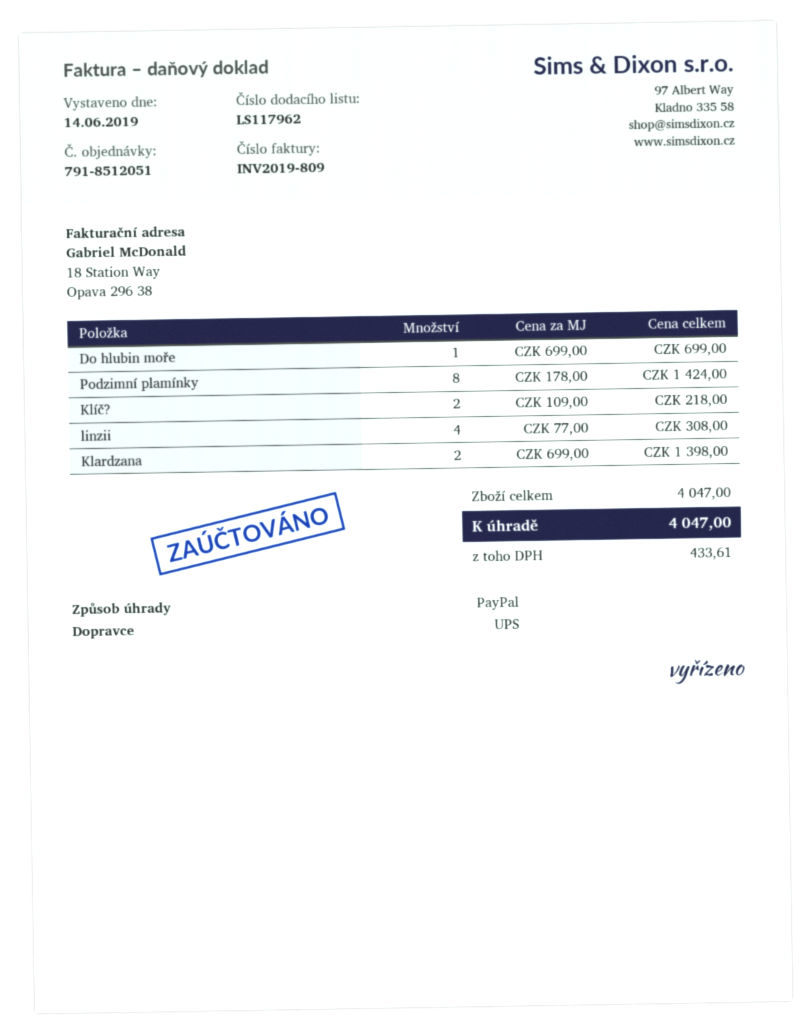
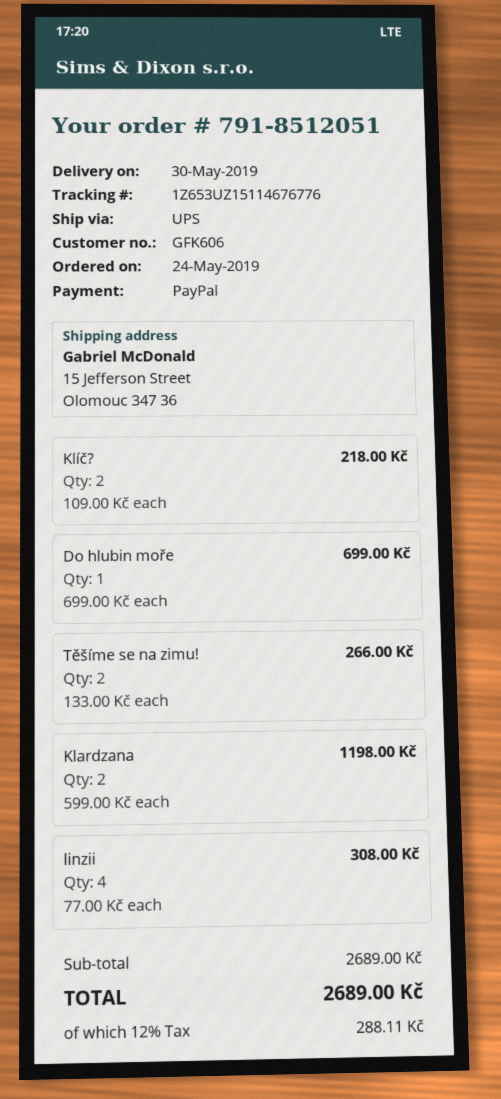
Podzimní plamínky: 8 x 178.00 = 1424.00 -> none
Klardzana: 2 x 699.00 = 1398.00 -> 2 x 599.00 = 1198.00
Těšíme se na zimu!: none -> 2 x 133.00 = 266.00
subtotal: 4047.00 -> 2689.00
tax: 433.61 -> 288.11
total: 4047.00 -> 2689.00

